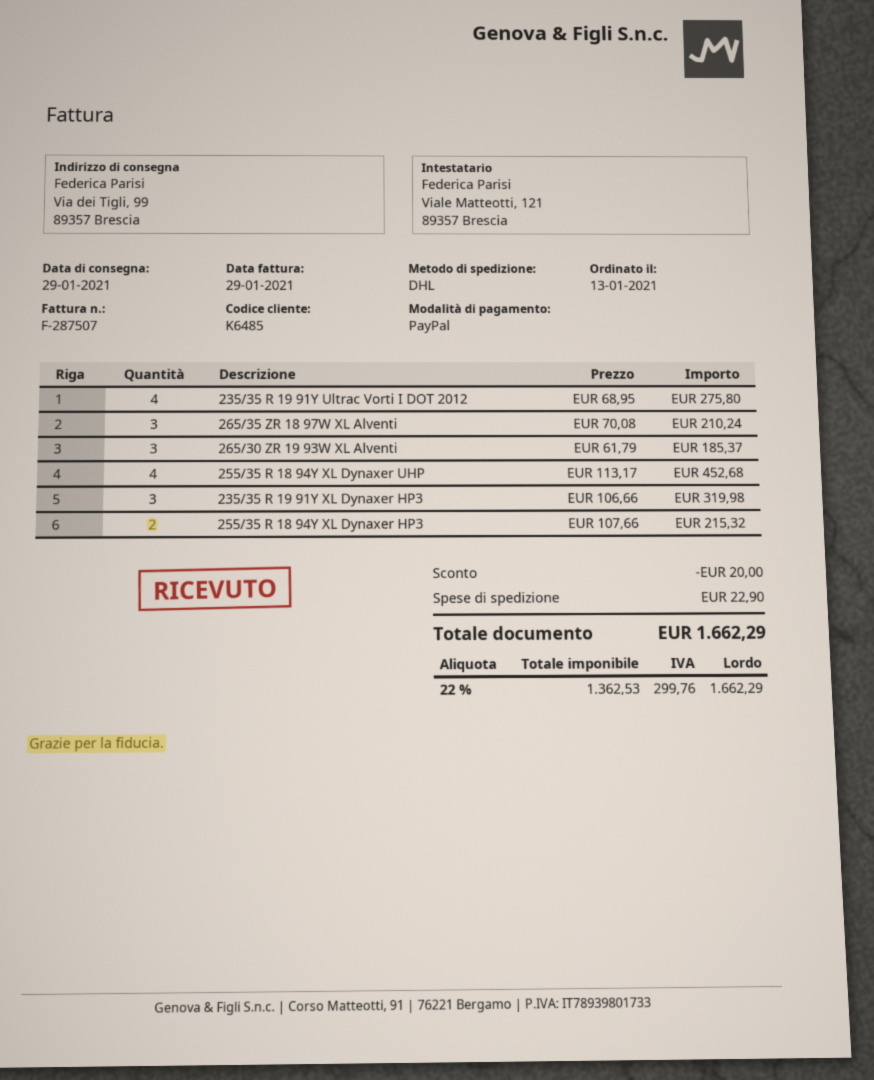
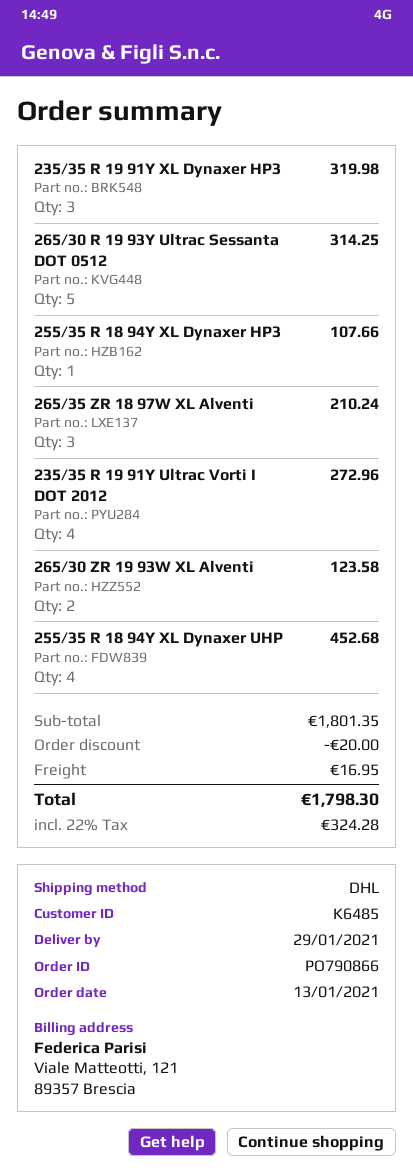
235/35 R 19 91Y Ultrac Vorti I DOT 2012: 4 for 275.80 -> 4 for 272.96
265/30 ZR 19 93W XL Alventi: 3 for 185.37 -> 2 for 123.58
255/35 R 18 94Y XL Dynaxer HP3: 2 for 215.32 -> 1 for 107.66
265/30 R 19 93Y Ultrac Sessanta DOT 0512: none -> 5 for 314.25
shipping: 22.90 -> 16.95
tax: 22% = 299.76 -> 22% = 324.28
total: 1662.29 -> 1798.30

